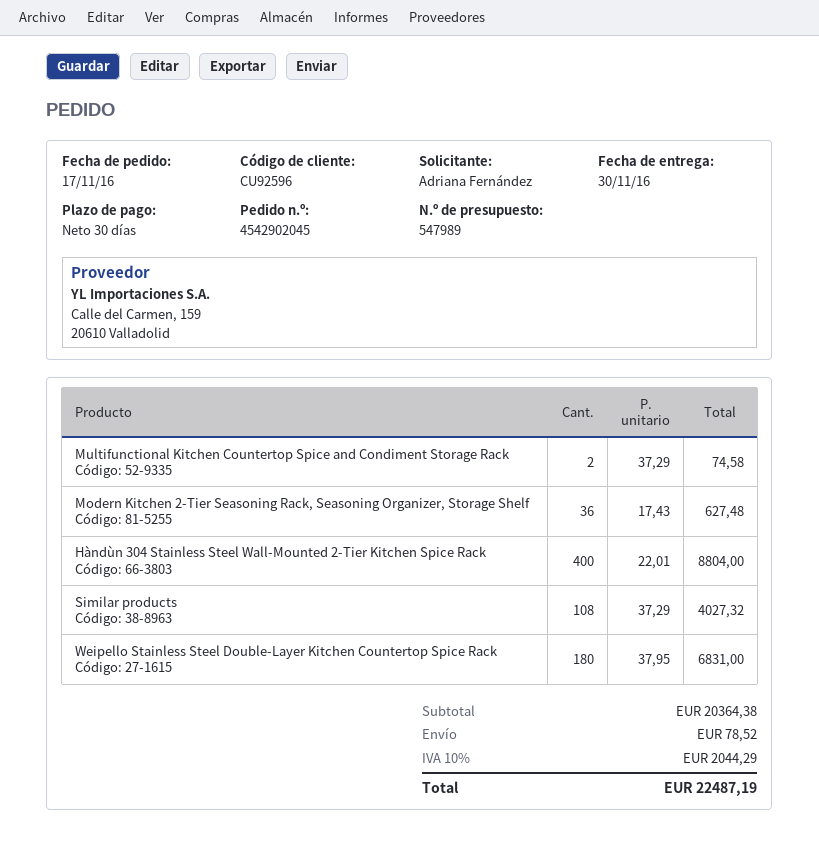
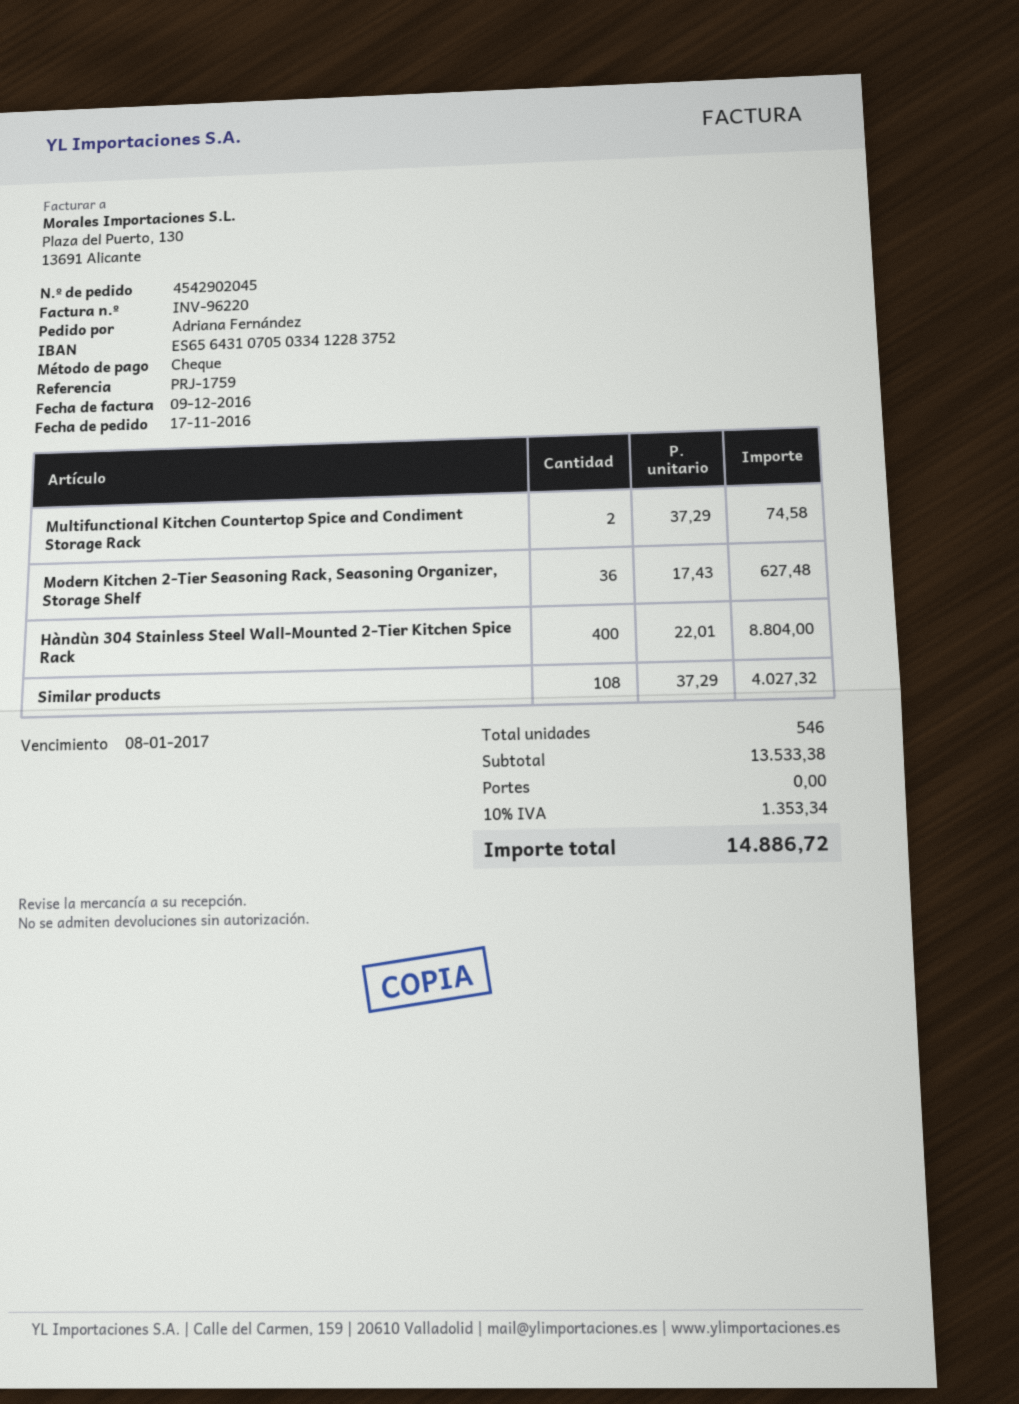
Weipello Stainless Steel Double-Layer Kitchen Countertop Spice Rack: 180 x 37.95 = 6831.00 -> none
subtotal: 20364.38 -> 13533.38
shipping: 78.52 -> 0.00
tax: 10% = 2044.29 -> 10% = 1353.34
total: 22487.19 -> 14886.72

